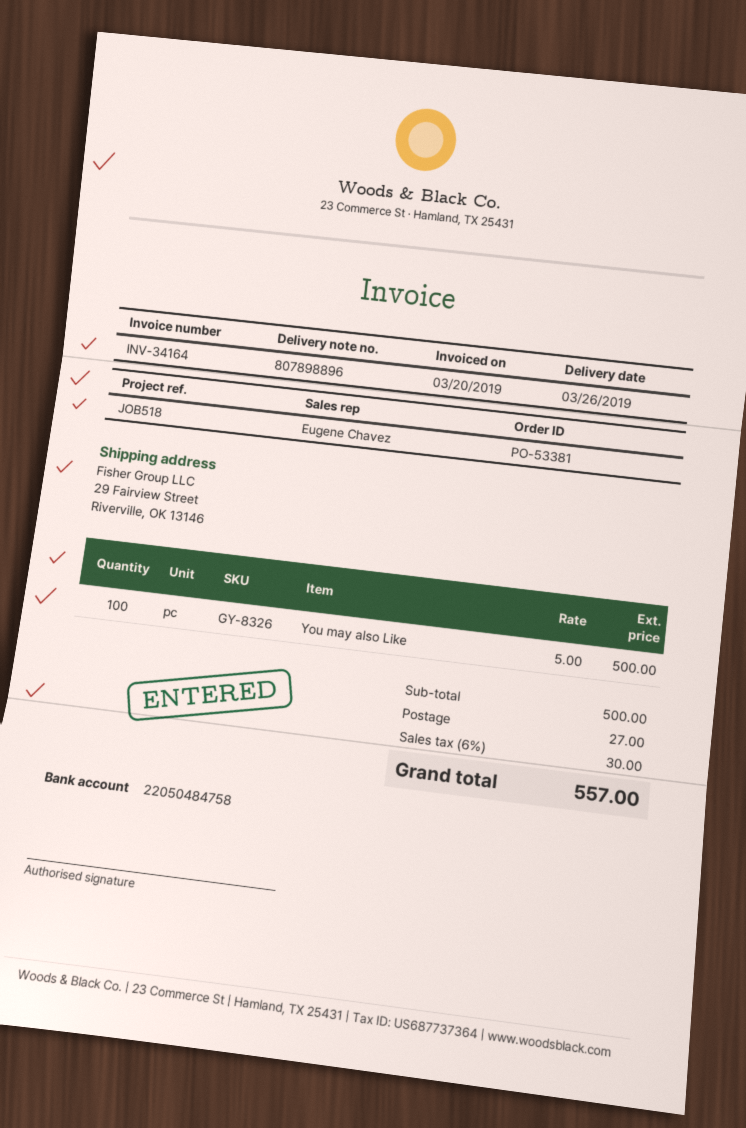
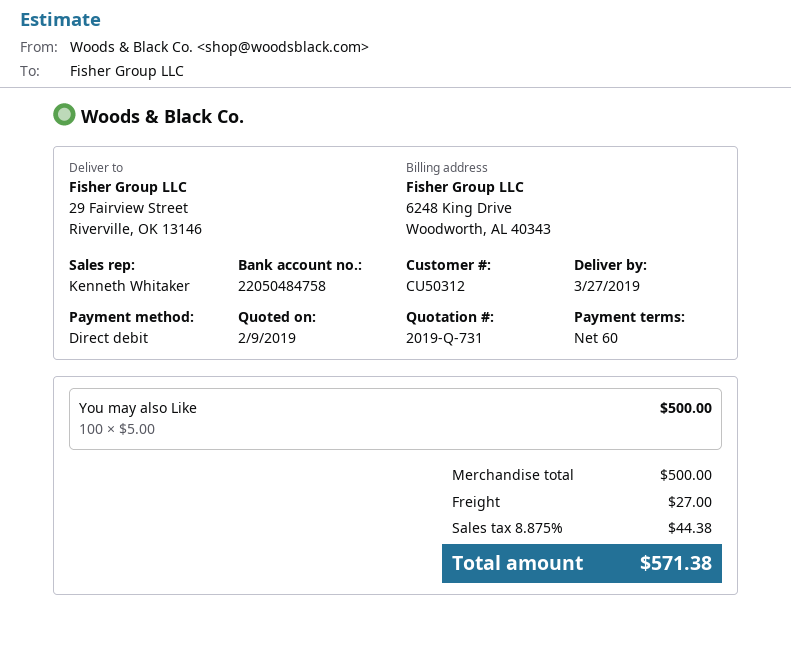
delivery date: 2019-03-26 -> 2019-03-27
sales rep: Eugene Chavez -> Kenneth Whitaker
tax: 6% = 30.00 -> 8.875% = 44.38
total: 557.00 -> 571.38

